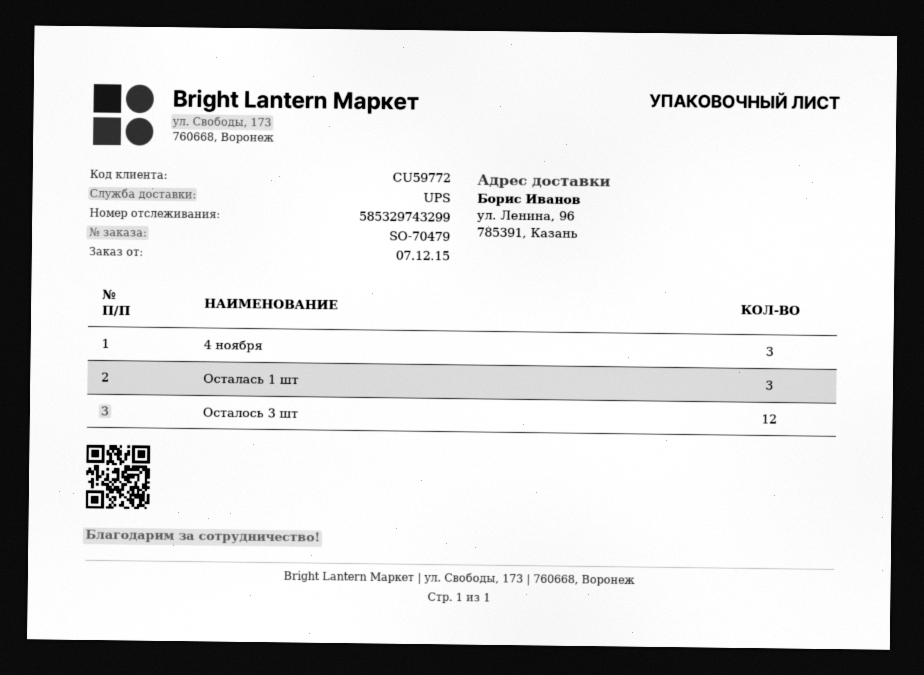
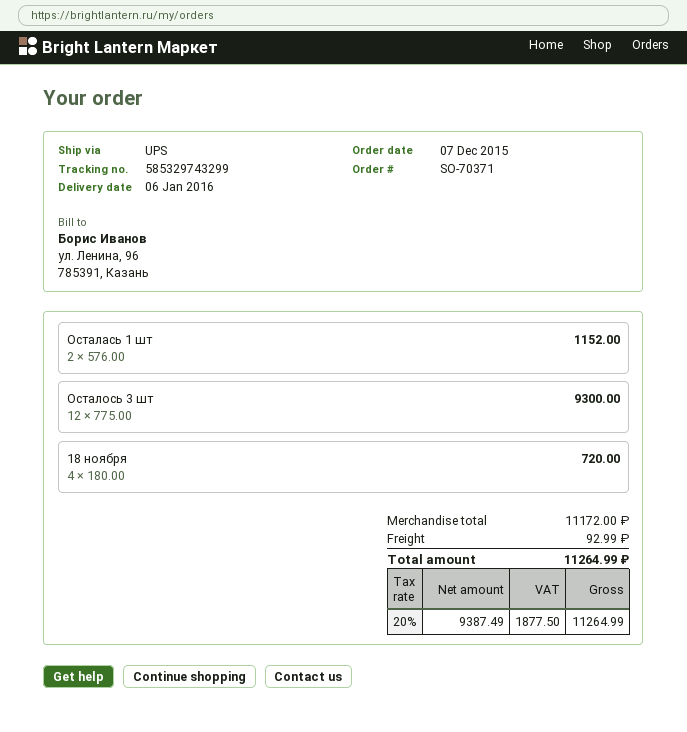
order number: SO-70479 -> SO-70371
4 ноября: 3 -> none
Осталась 1 шт: 3 -> 2
18 ноября: none -> 4

